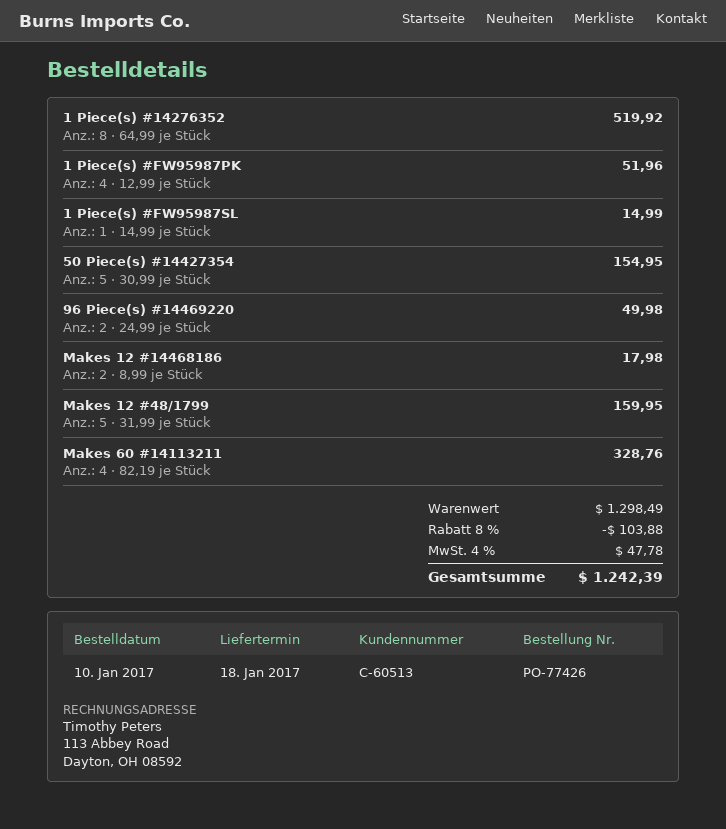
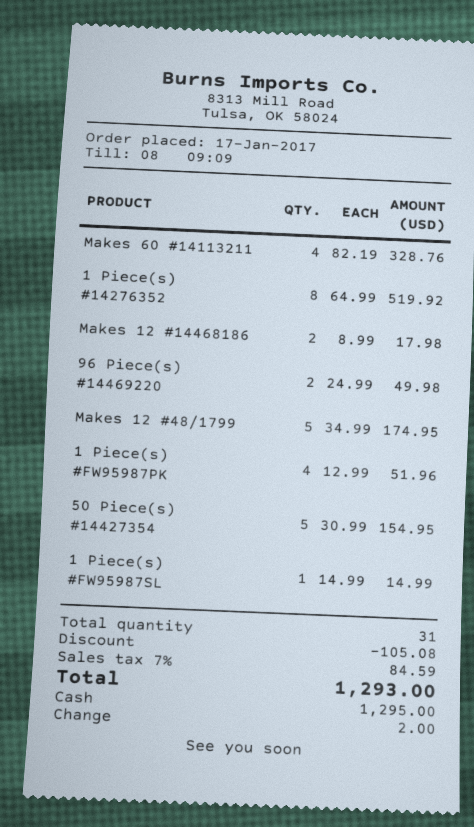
order date: 2017-01-10 -> 2017-01-17
Makes 12 #48/1799: 5 x 31.99 = 159.95 -> 5 x 34.99 = 174.95
discount: 103.88 -> 105.08
tax: 4% = 47.78 -> 7% = 84.59
total: 1242.39 -> 1293.00

